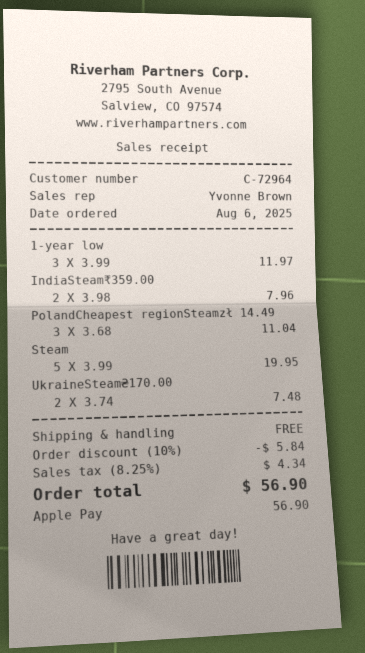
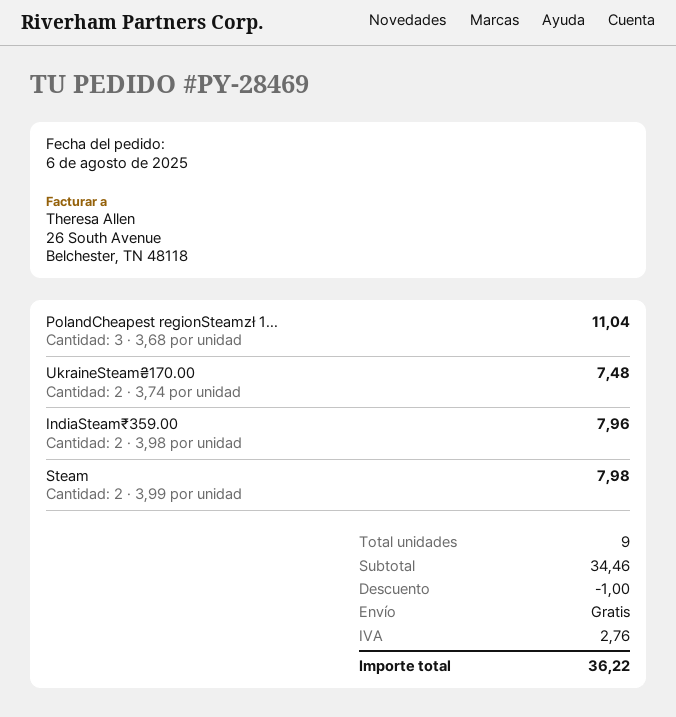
1-year low: 3 x 3.99 = 11.97 -> none
Steam: 5 x 3.99 = 19.95 -> 2 x 3.99 = 7.98
discount: 5.84 -> 1.00
tax: 4.34 -> 2.76
total: 56.90 -> 36.22

